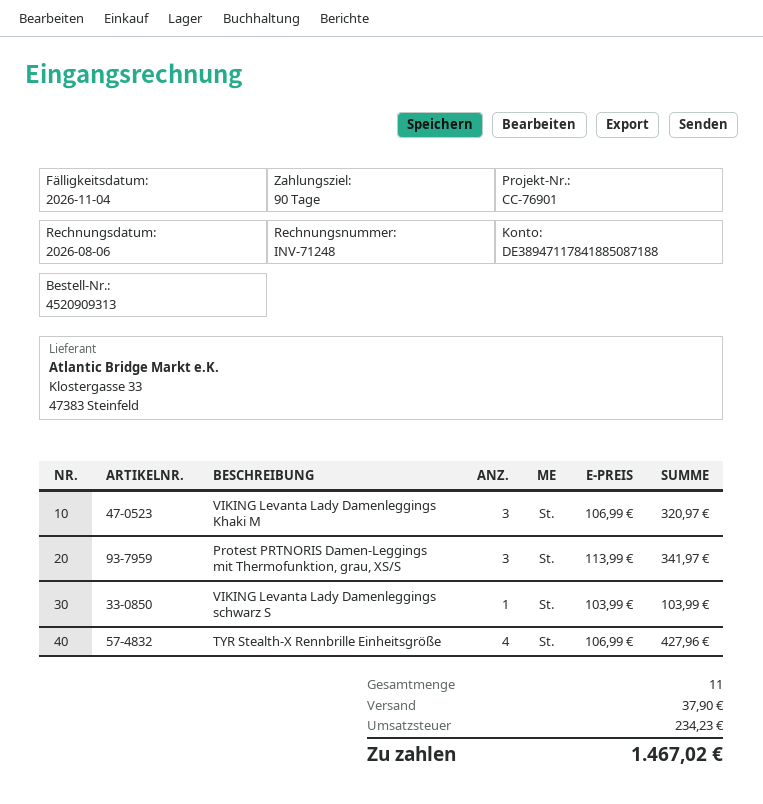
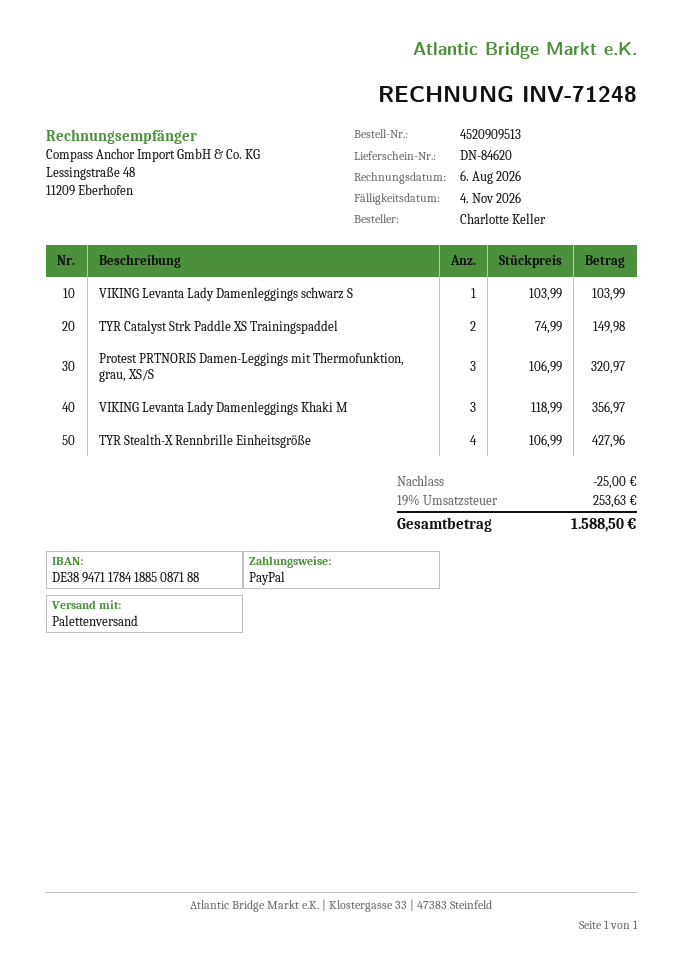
order number: 4520909313 -> 4520909513
VIKING Levanta Lady Damenleggings Khaki M: 3 x 106.99 = 320.97 -> 3 x 118.99 = 356.97
Protest PRTNORIS Damen-Leggings mit Thermofunktion, grau, XS/S: 3 x 113.99 = 341.97 -> 3 x 106.99 = 320.97
TYR Catalyst Strk Paddle XS Trainingspaddel: none -> 2 x 74.99 = 149.98
discount: none -> 25.00
shipping: 37.90 -> none
tax: 234.23 -> 253.63
total: 1467.02 -> 1588.50

